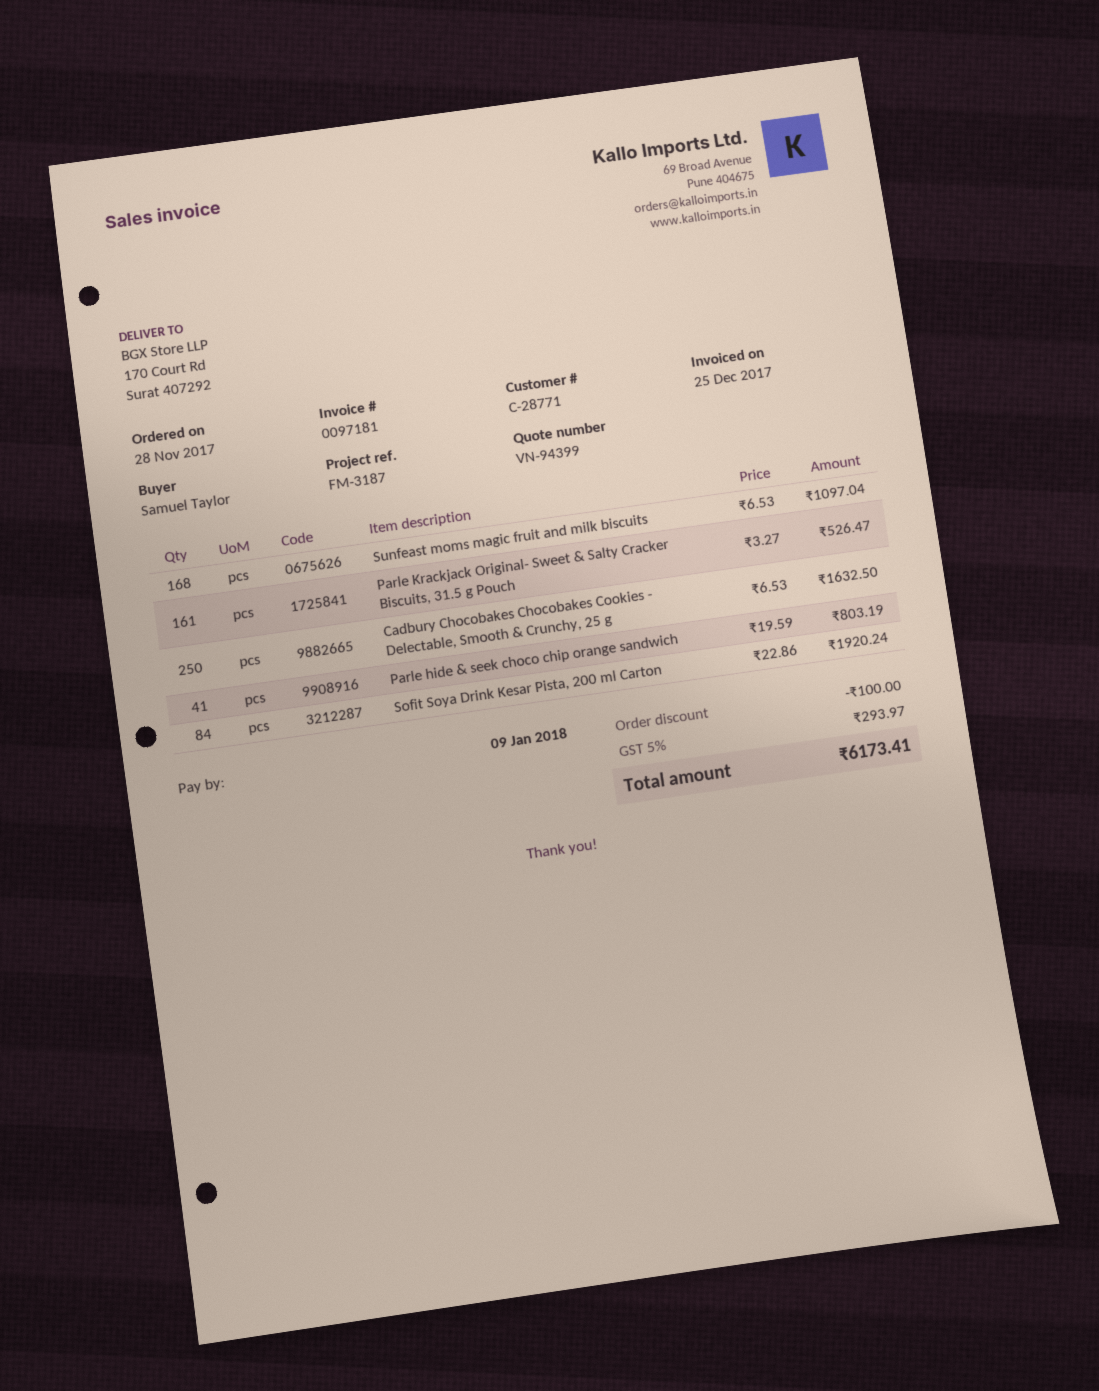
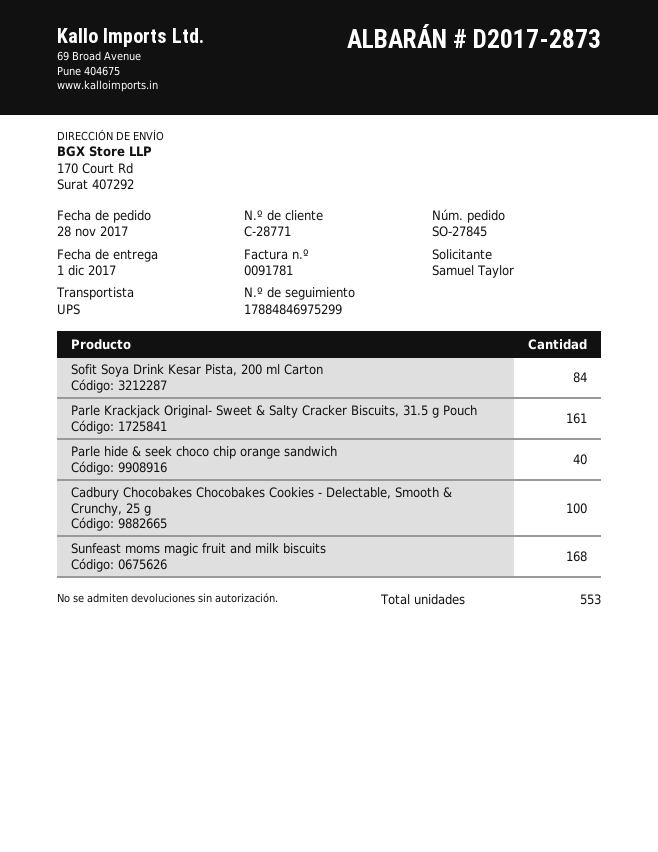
invoice number: 0097181 -> 0091781
Cadbury Chocobakes Chocobakes Cookies - Delectable, Smooth & Crunchy, 25 g: 250 -> 100
Parle hide & seek choco chip orange sandwich: 41 -> 40

